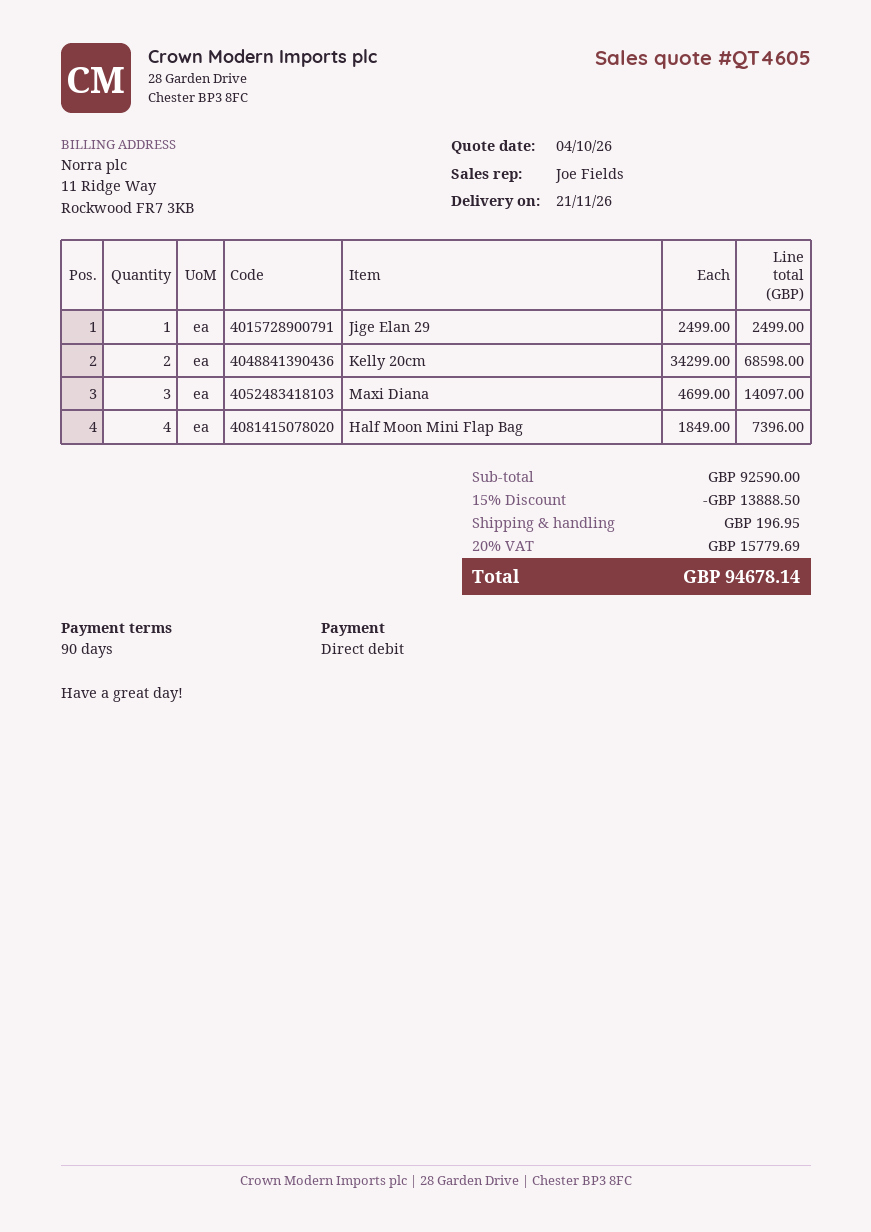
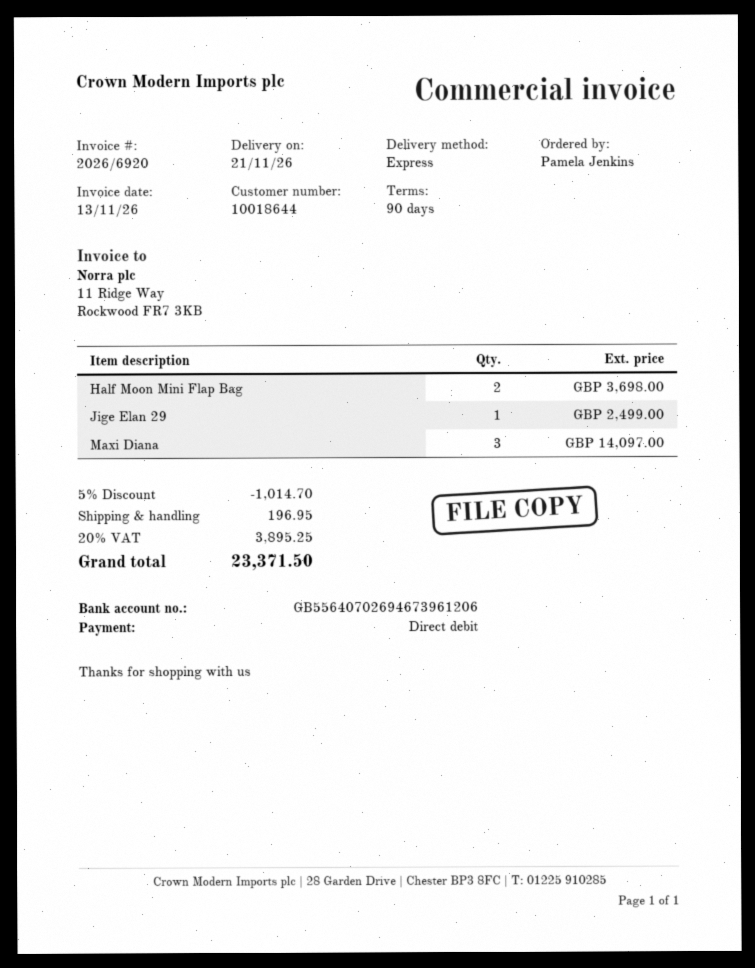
Kelly 20cm: 2 for 68598.00 -> none
Half Moon Mini Flap Bag: 4 for 7396.00 -> 2 for 3698.00
discount: 15% = 13888.50 -> 5% = 1014.70
tax: 20% = 15779.69 -> 20% = 3895.25
total: 94678.14 -> 23371.50

